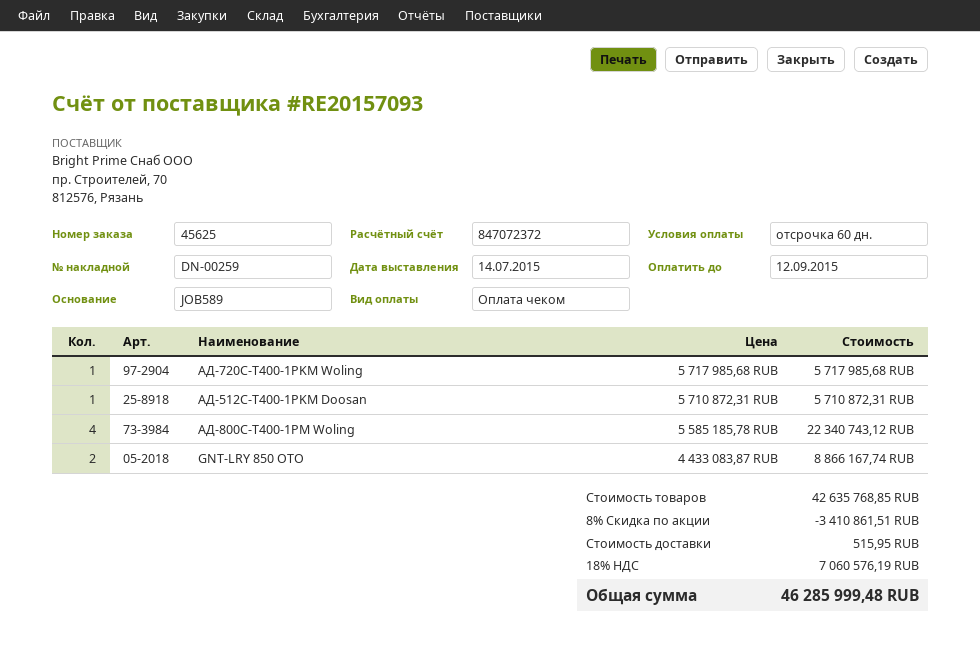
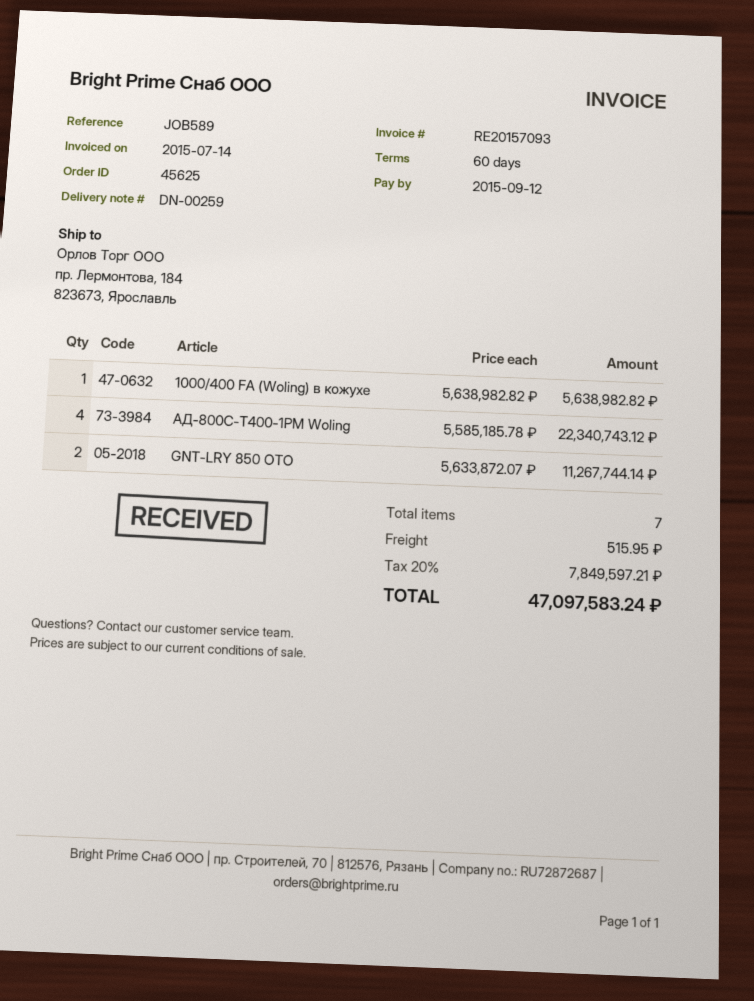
АД-720С-Т400-1РKМ Woling: 1 x 5717985.68 = 5717985.68 -> none
АД-512С-Т400-1РKМ Doosan: 1 x 5710872.31 = 5710872.31 -> none
GNT-LRY 850 OTO: 2 x 4433083.87 = 8866167.74 -> 2 x 5633872.07 = 11267744.14
1000/400 FA (Woling) в кожухе: none -> 1 x 5638982.82 = 5638982.82
discount: 8% = 3410861.51 -> none
tax: 18% = 7060576.19 -> 20% = 7849597.21
total: 46285999.48 -> 47097583.24

